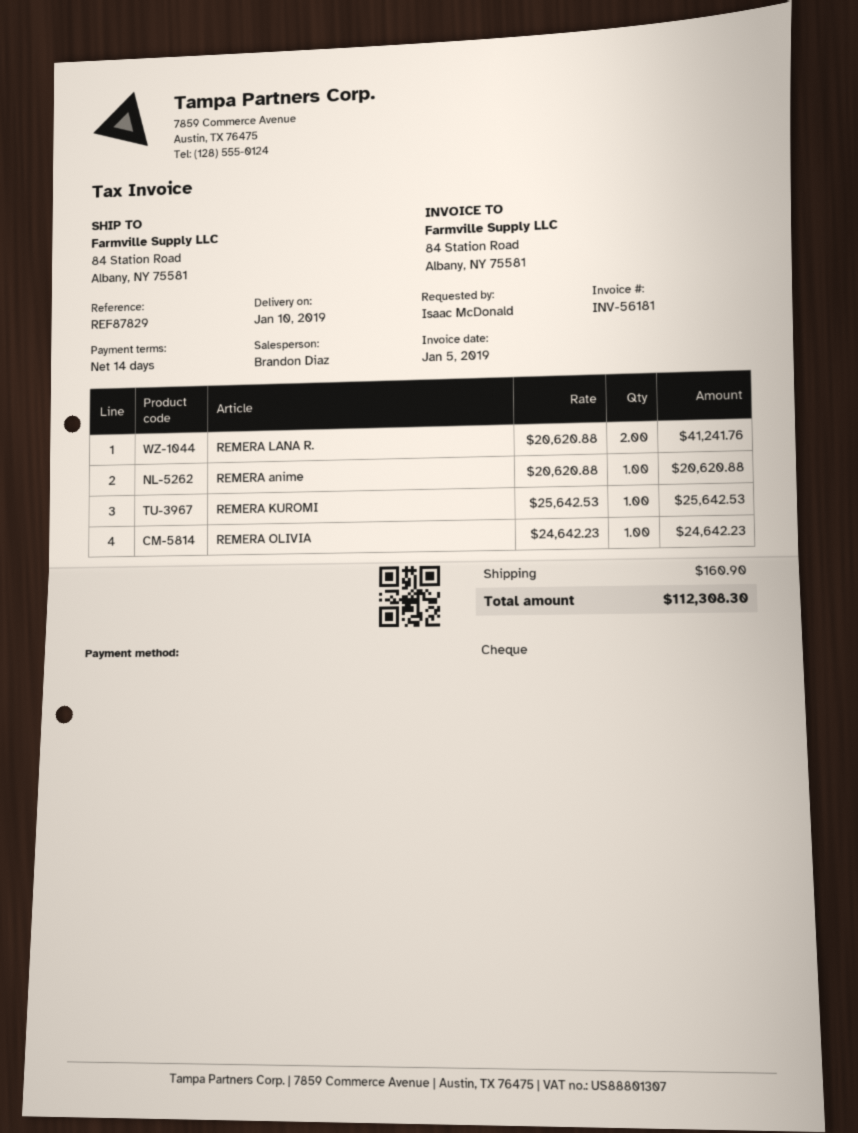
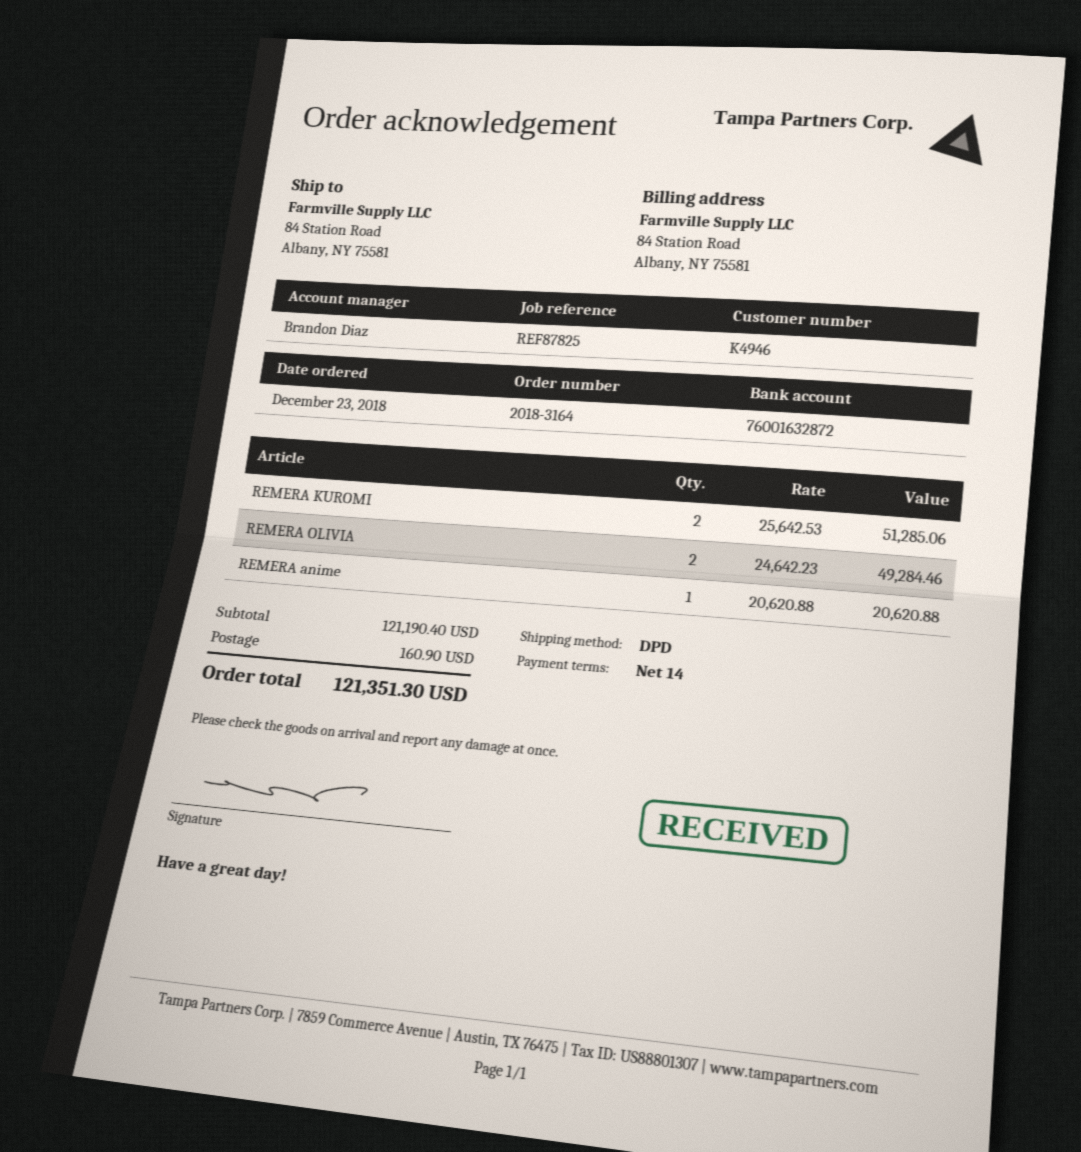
reference: REF87829 -> REF87825
REMERA LANA R.: 2 x 20620.88 = 41241.76 -> none
REMERA KUROMI: 1 x 25642.53 = 25642.53 -> 2 x 25642.53 = 51285.06
REMERA OLIVIA: 1 x 24642.23 = 24642.23 -> 2 x 24642.23 = 49284.46
total: 112308.30 -> 121351.30

